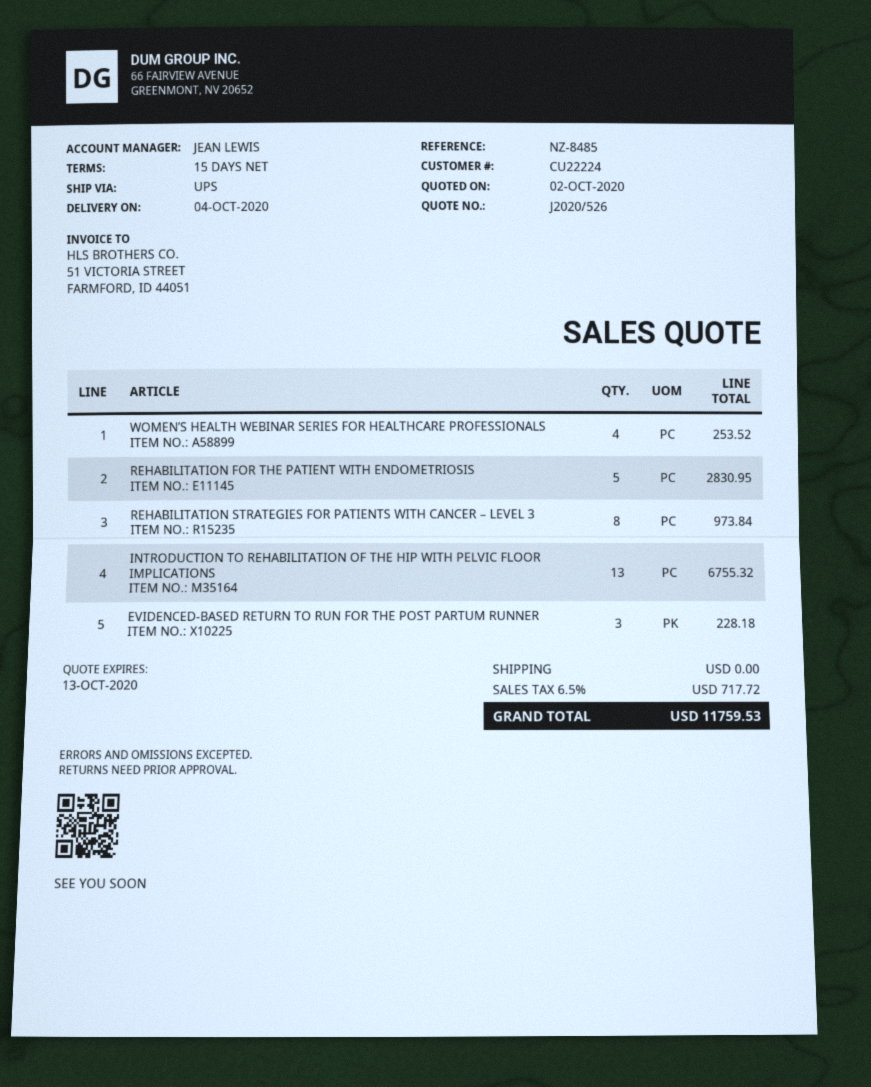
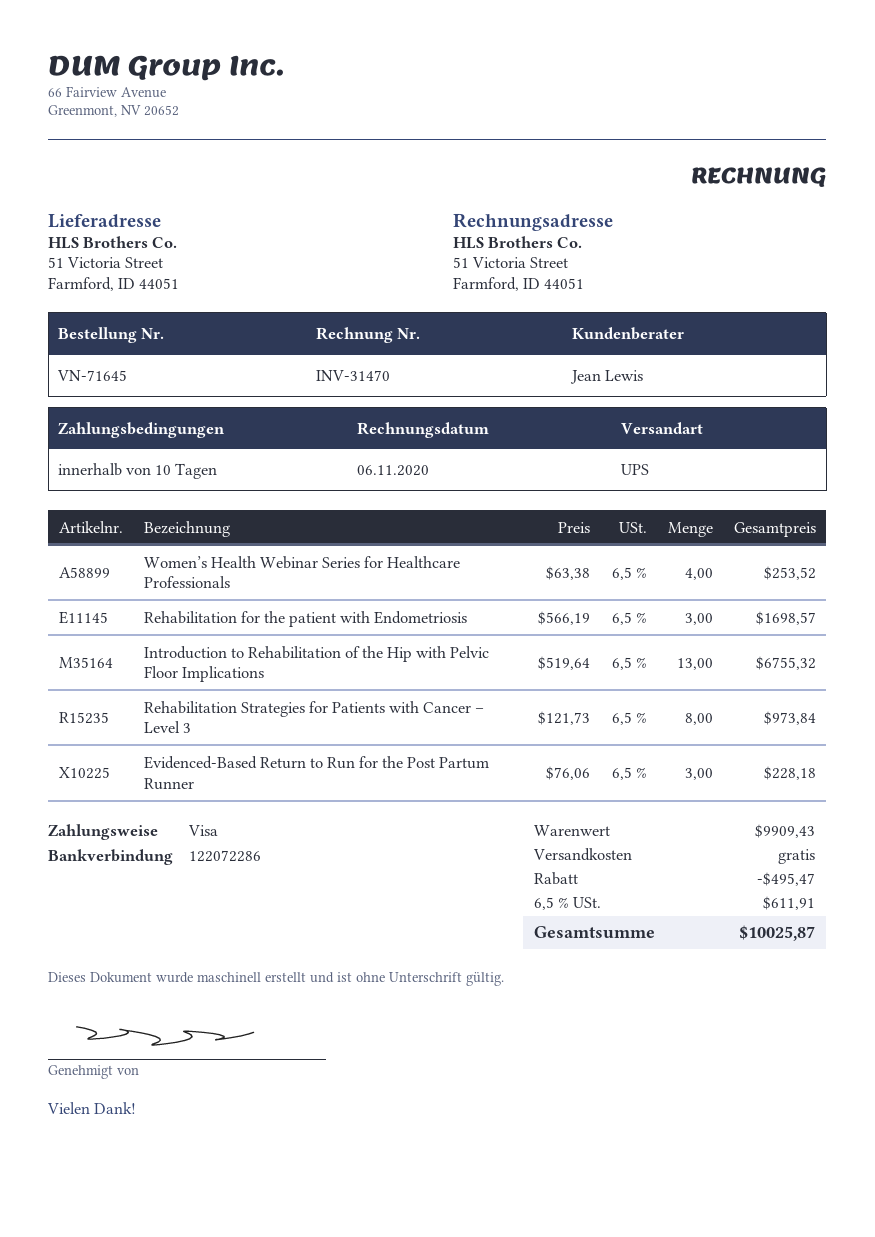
payment terms: 15 days -> 10 days
REHABILITATION FOR THE PATIENT WITH ENDOMETRIOSIS: 5 for 2830.95 -> 3 for 1698.57
discount: none -> 495.47
tax: 6.5% = 717.72 -> 6.5% = 611.91
total: 11759.53 -> 10025.87

